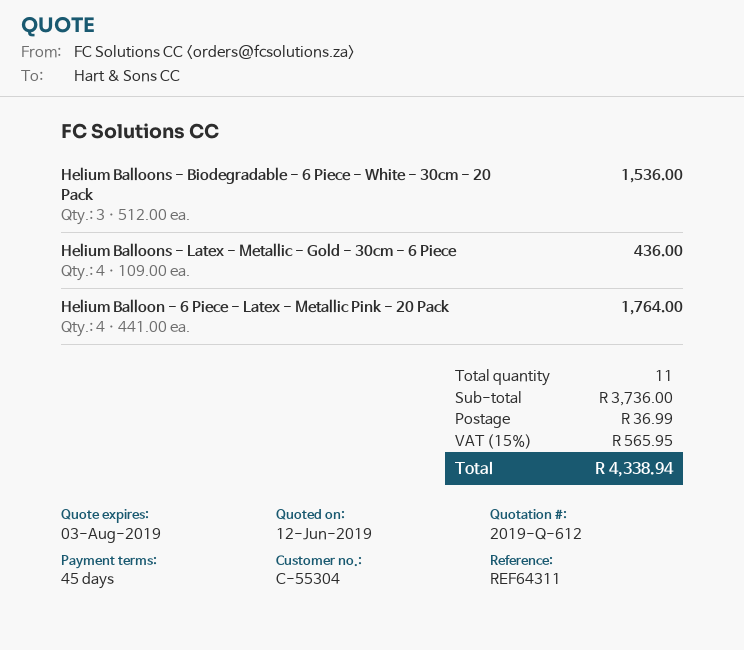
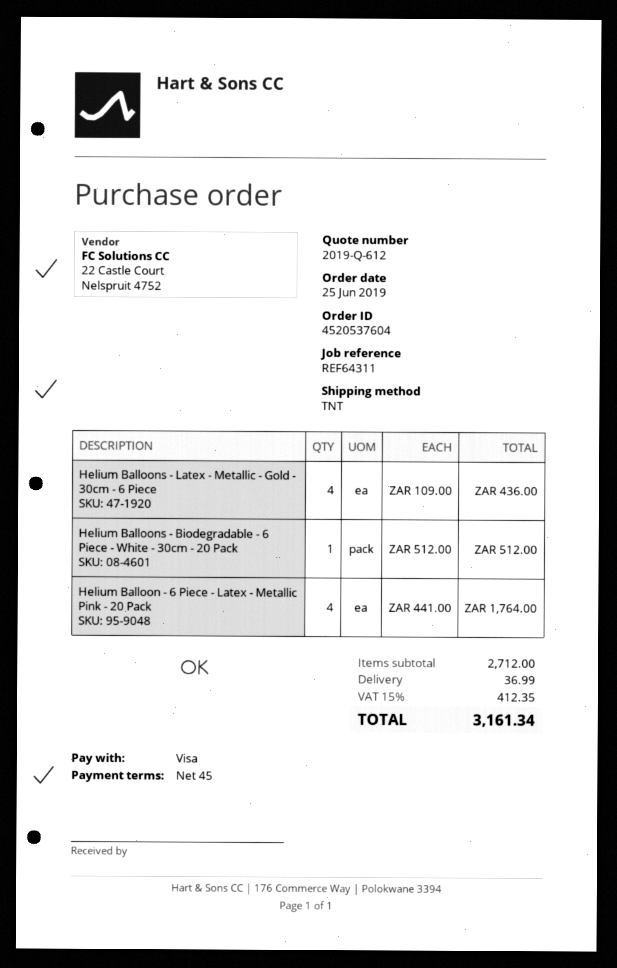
Helium Balloons - Biodegradable - 6 Piece - White - 30cm - 20 Pack: 3 x 512.00 = 1536.00 -> 1 x 512.00 = 512.00
subtotal: 3736.00 -> 2712.00
tax: 15% = 565.95 -> 15% = 412.35
total: 4338.94 -> 3161.34

